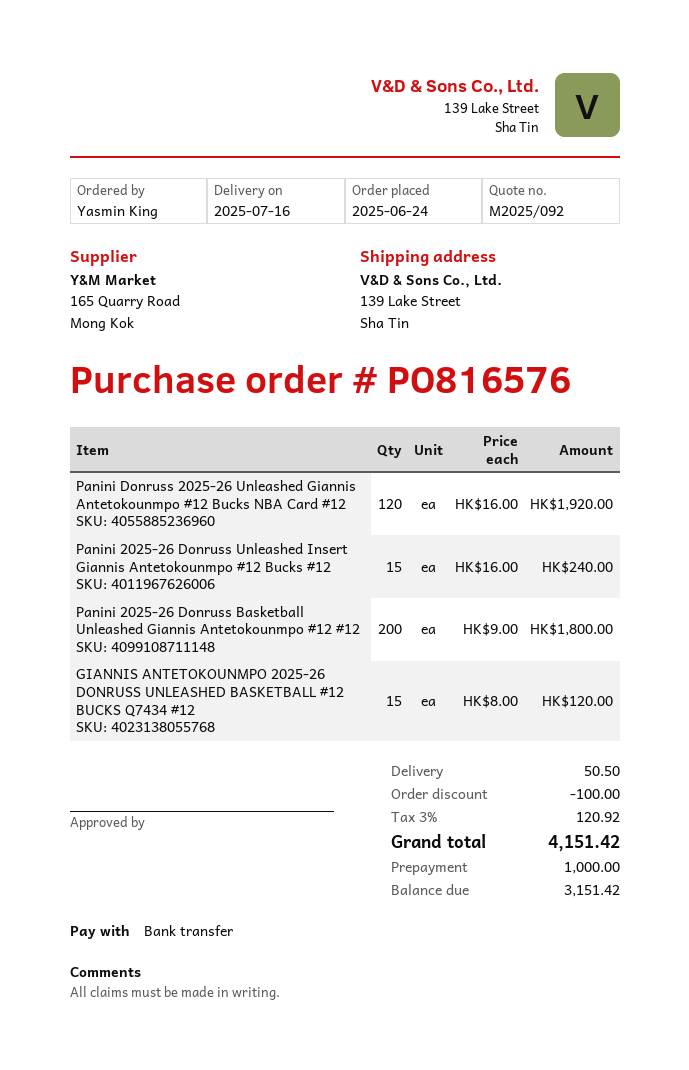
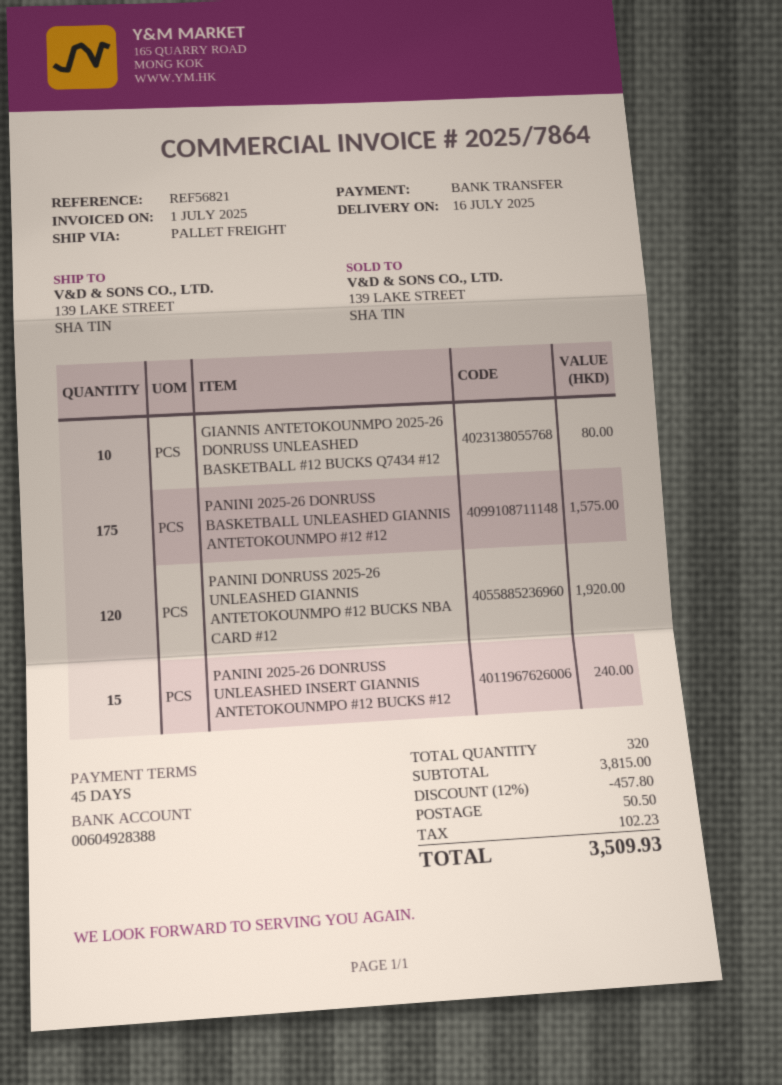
Panini 2025-26 Donruss Basketball Unleashed Giannis Antetokounmpo #12 #12: 200 for 1800.00 -> 175 for 1575.00
GIANNIS ANTETOKOUNMPO 2025-26 DONRUSS UNLEASHED BASKETBALL #12 BUCKS Q7434 #12: 15 for 120.00 -> 10 for 80.00
discount: 100.00 -> 457.80
tax: 120.92 -> 102.23
total: 4151.42 -> 3509.93

